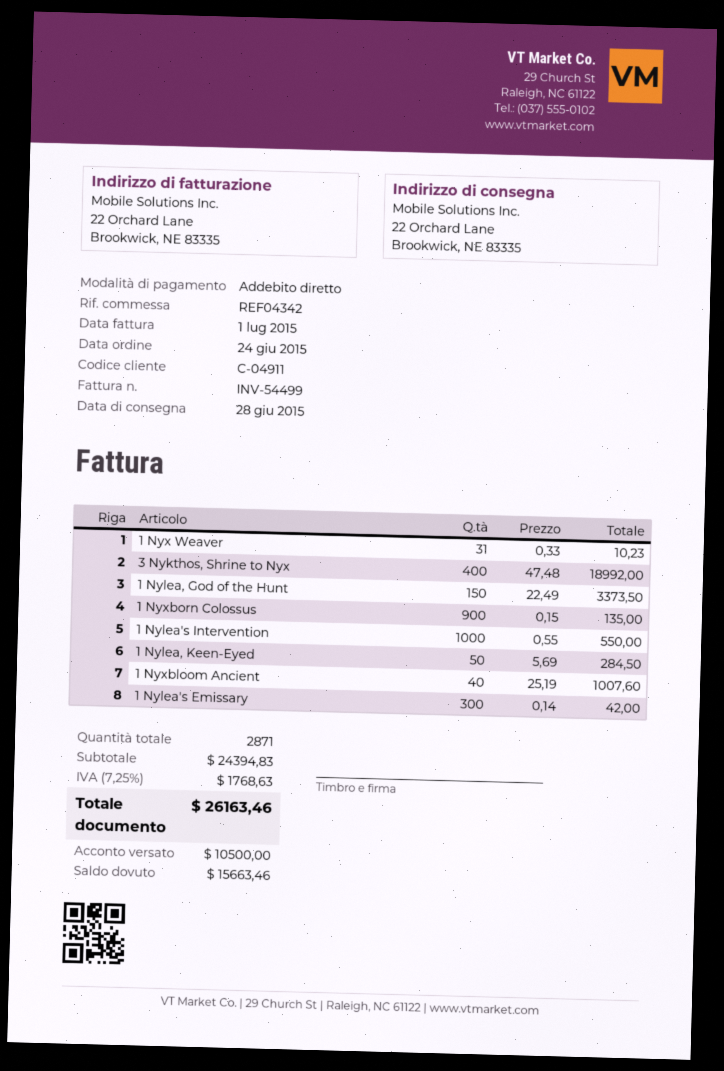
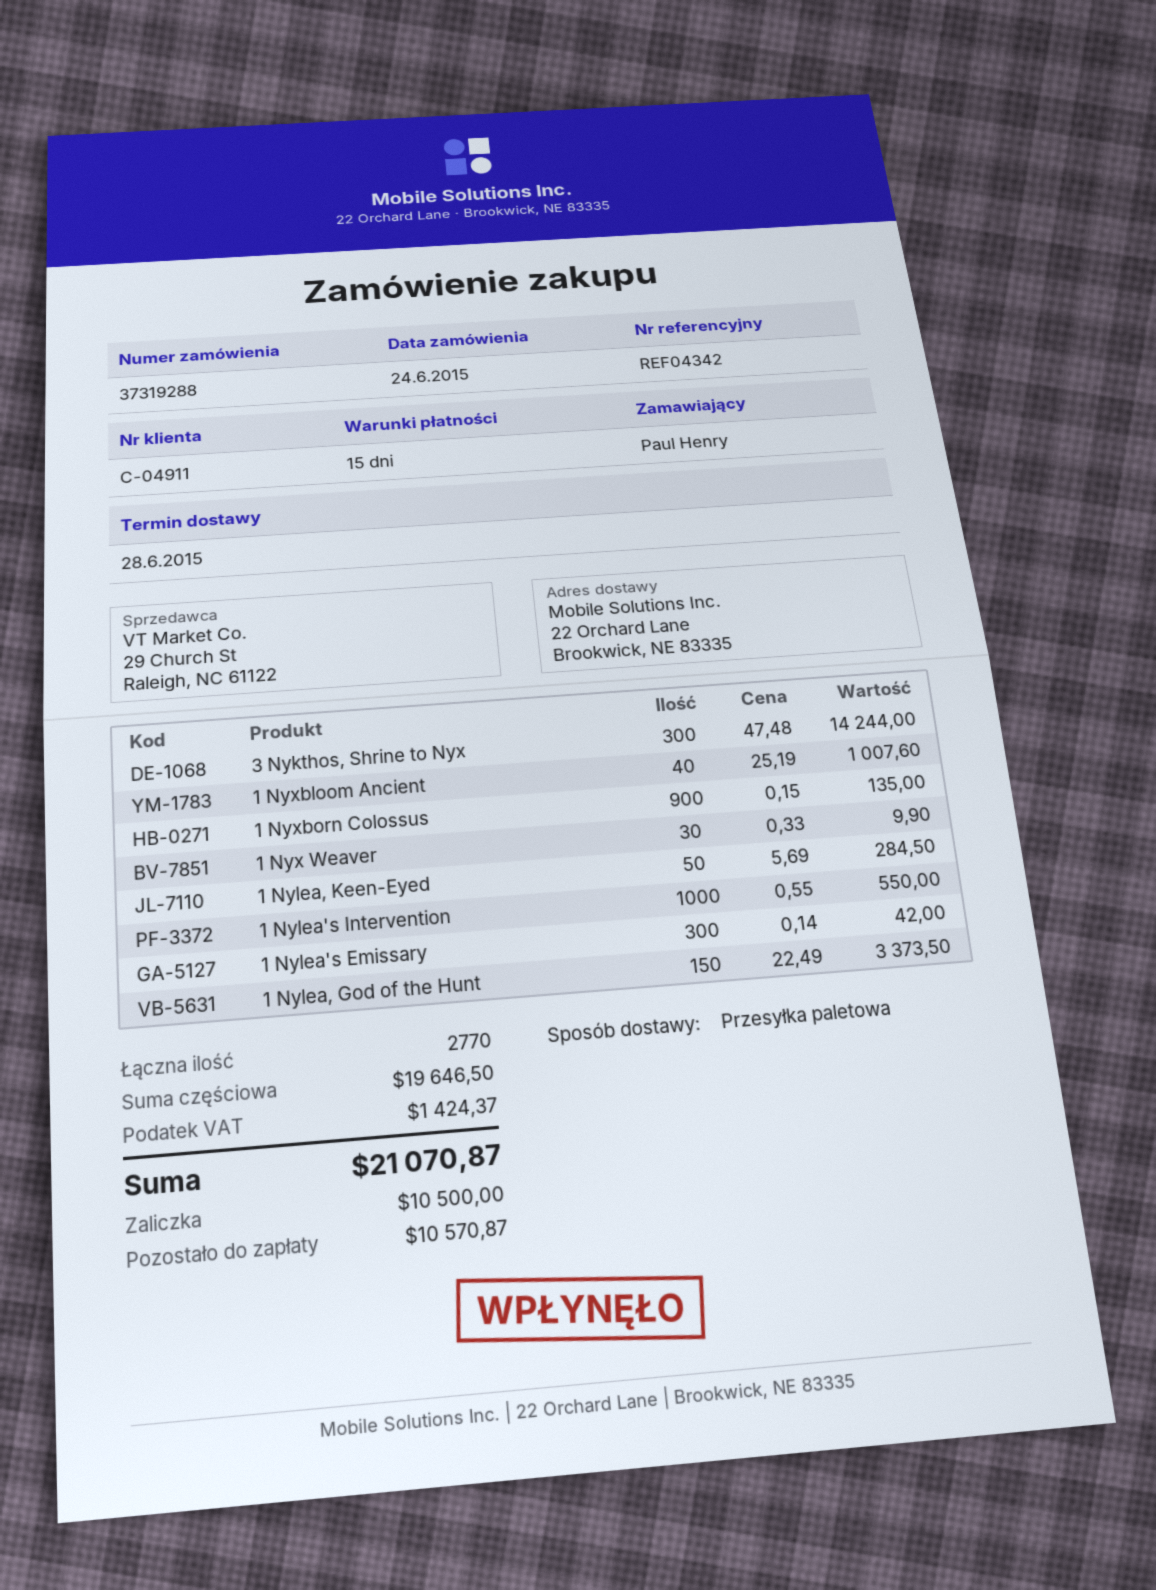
1 Nyx Weaver: 31 x 0.33 = 10.23 -> 30 x 0.33 = 9.90
3 Nykthos, Shrine to Nyx: 400 x 47.48 = 18992.00 -> 300 x 47.48 = 14244.00
total quantity: 2871 -> 2770
subtotal: 24394.83 -> 19646.50
tax: 1768.63 -> 1424.37
total: 26163.46 -> 21070.87
balance: 15663.46 -> 10570.87

